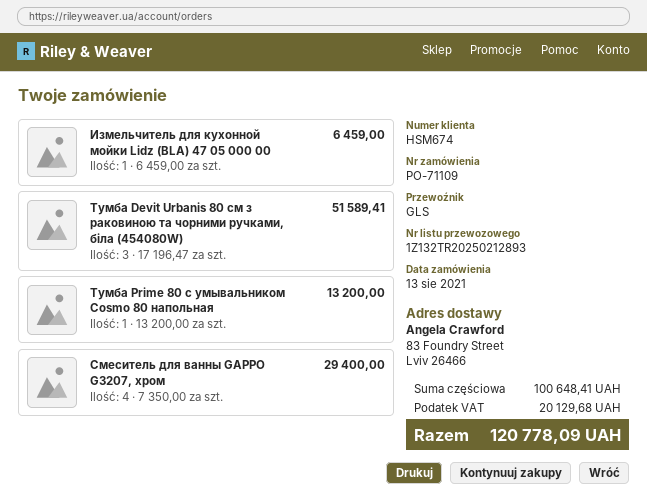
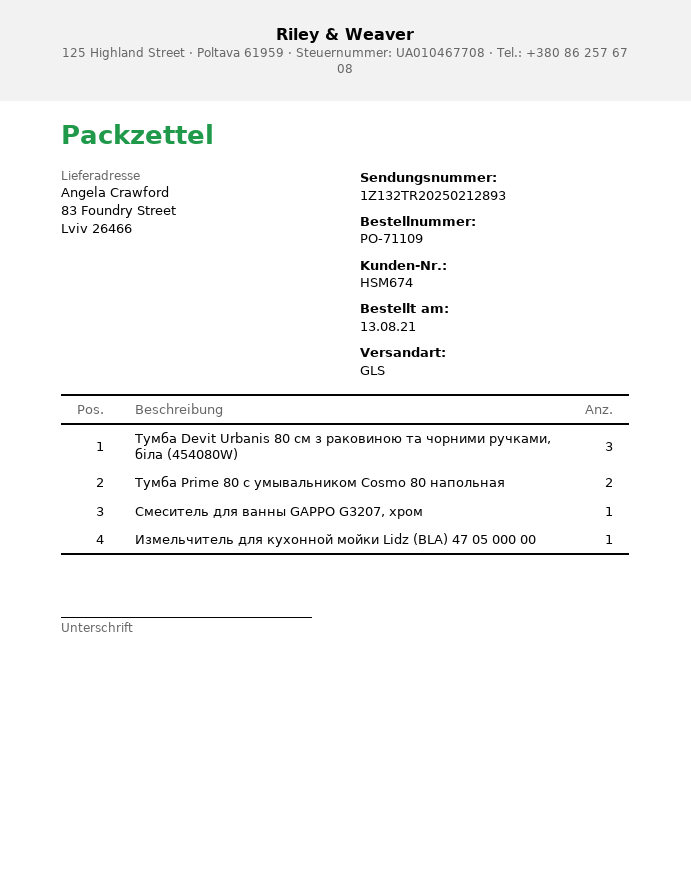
Тумба Prime 80 с умывальником Cosmo 80 напольная: 1 -> 2
Смеситель для ванны GAPPO G3207, хром: 4 -> 1

